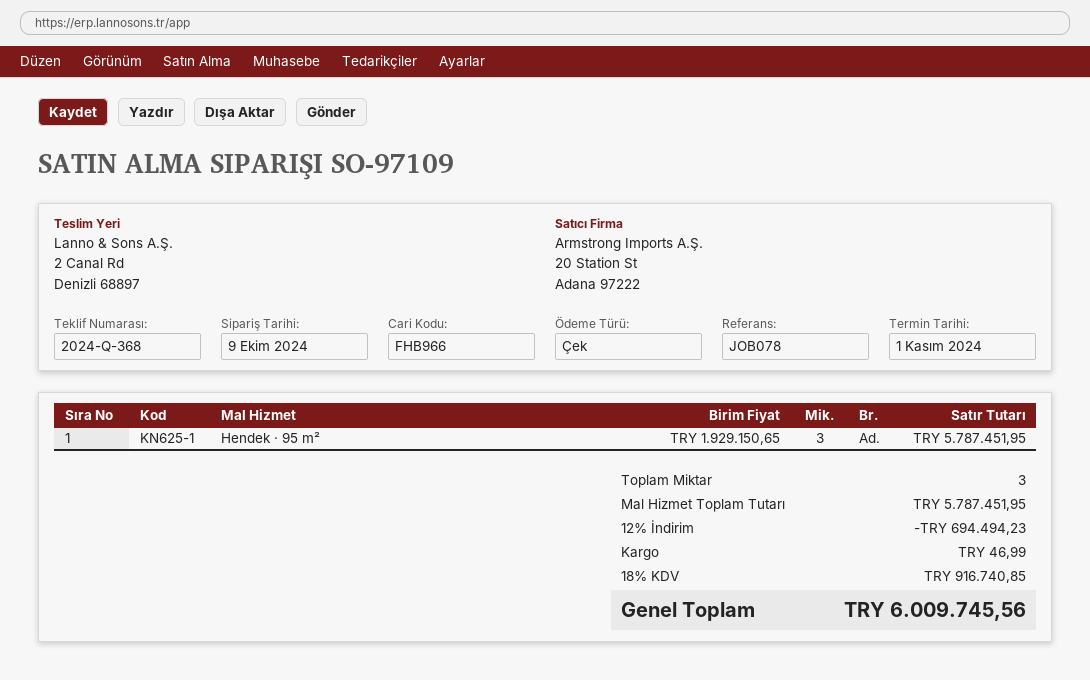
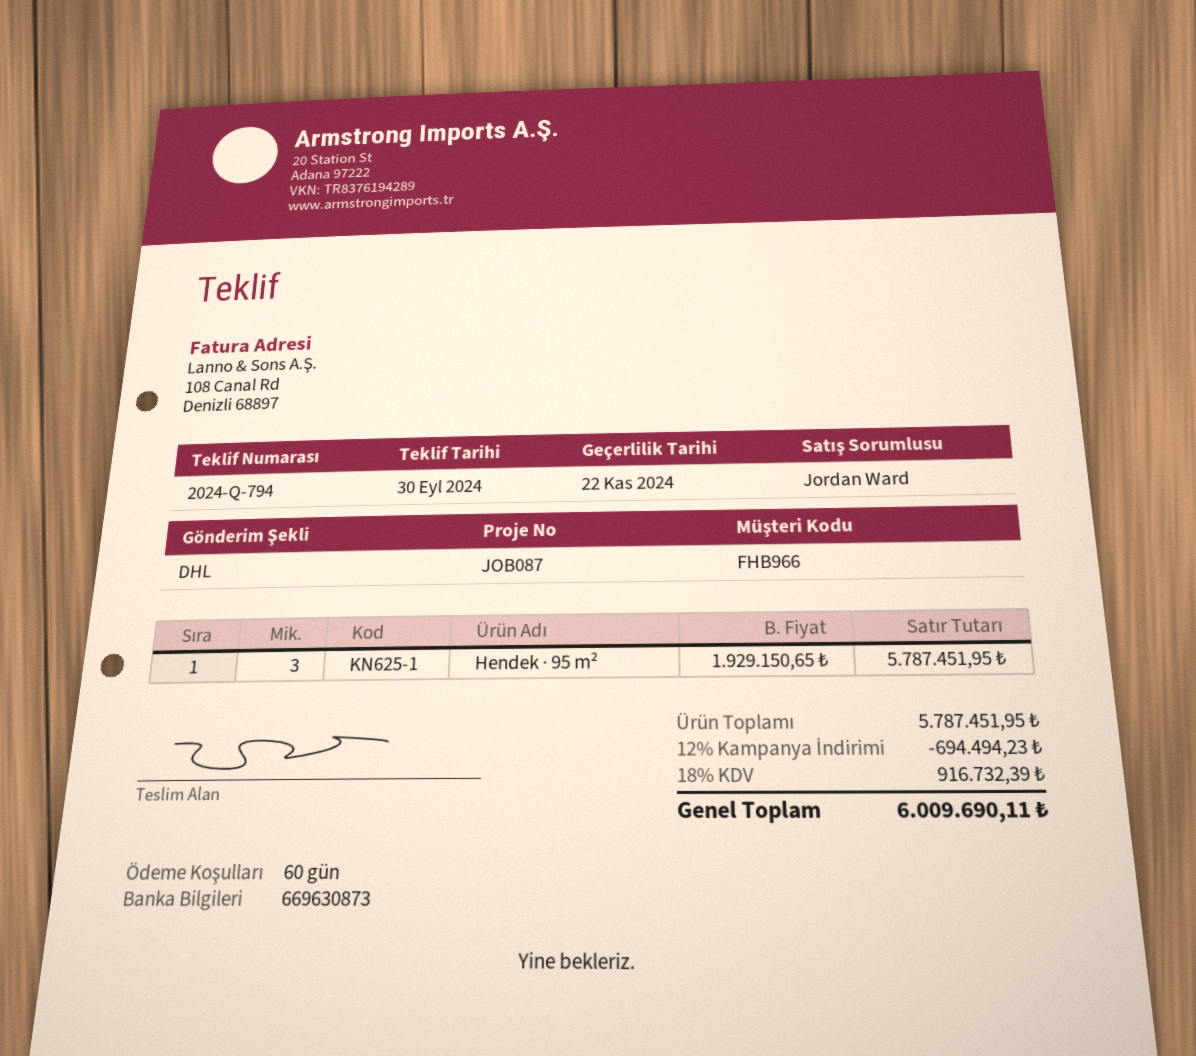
quote number: 2024-Q-368 -> 2024-Q-794
reference: JOB078 -> JOB087
shipping: 46.99 -> none
tax: 18% = 916740.85 -> 18% = 916732.39
total: 6009745.56 -> 6009690.11

